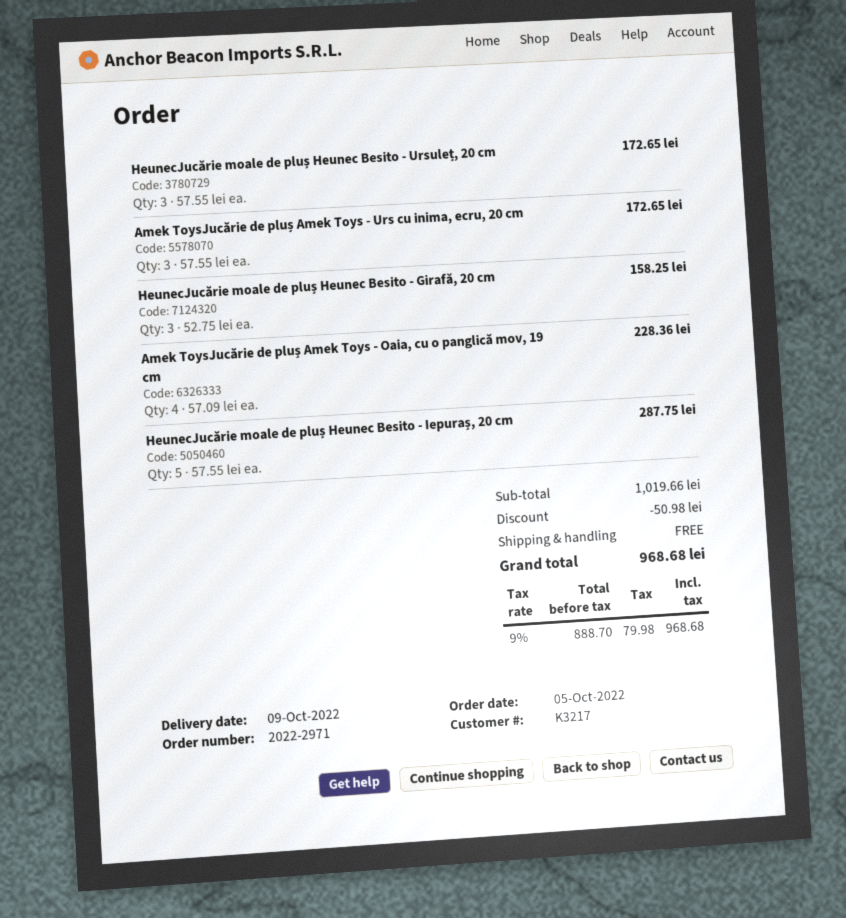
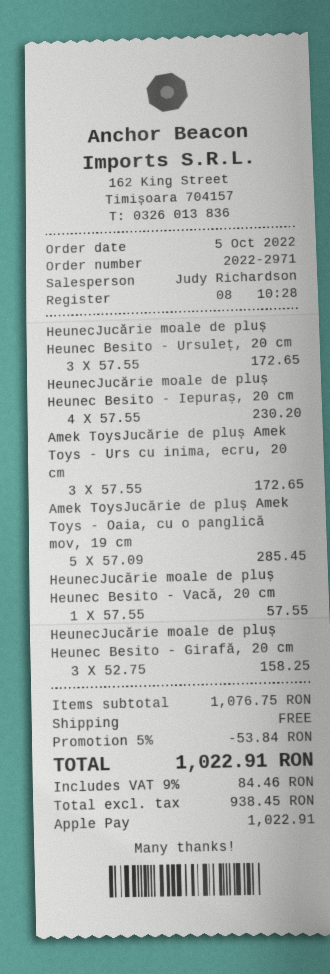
Amek ToysJucărie de pluș Amek Toys - Oaia, cu o panglică mov, 19 cm: 4 x 57.09 = 228.36 -> 5 x 57.09 = 285.45
HeunecJucărie moale de pluș Heunec Besito - Iepuraș, 20 cm: 5 x 57.55 = 287.75 -> 4 x 57.55 = 230.20
HeunecJucărie moale de pluș Heunec Besito - Vacă, 20 cm: none -> 1 x 57.55 = 57.55
subtotal: 1019.66 -> 1076.75
discount: 50.98 -> 53.84
net: 888.70 -> 938.45
tax: 9% = 79.98 -> 9% = 84.46
total: 968.68 -> 1022.91

